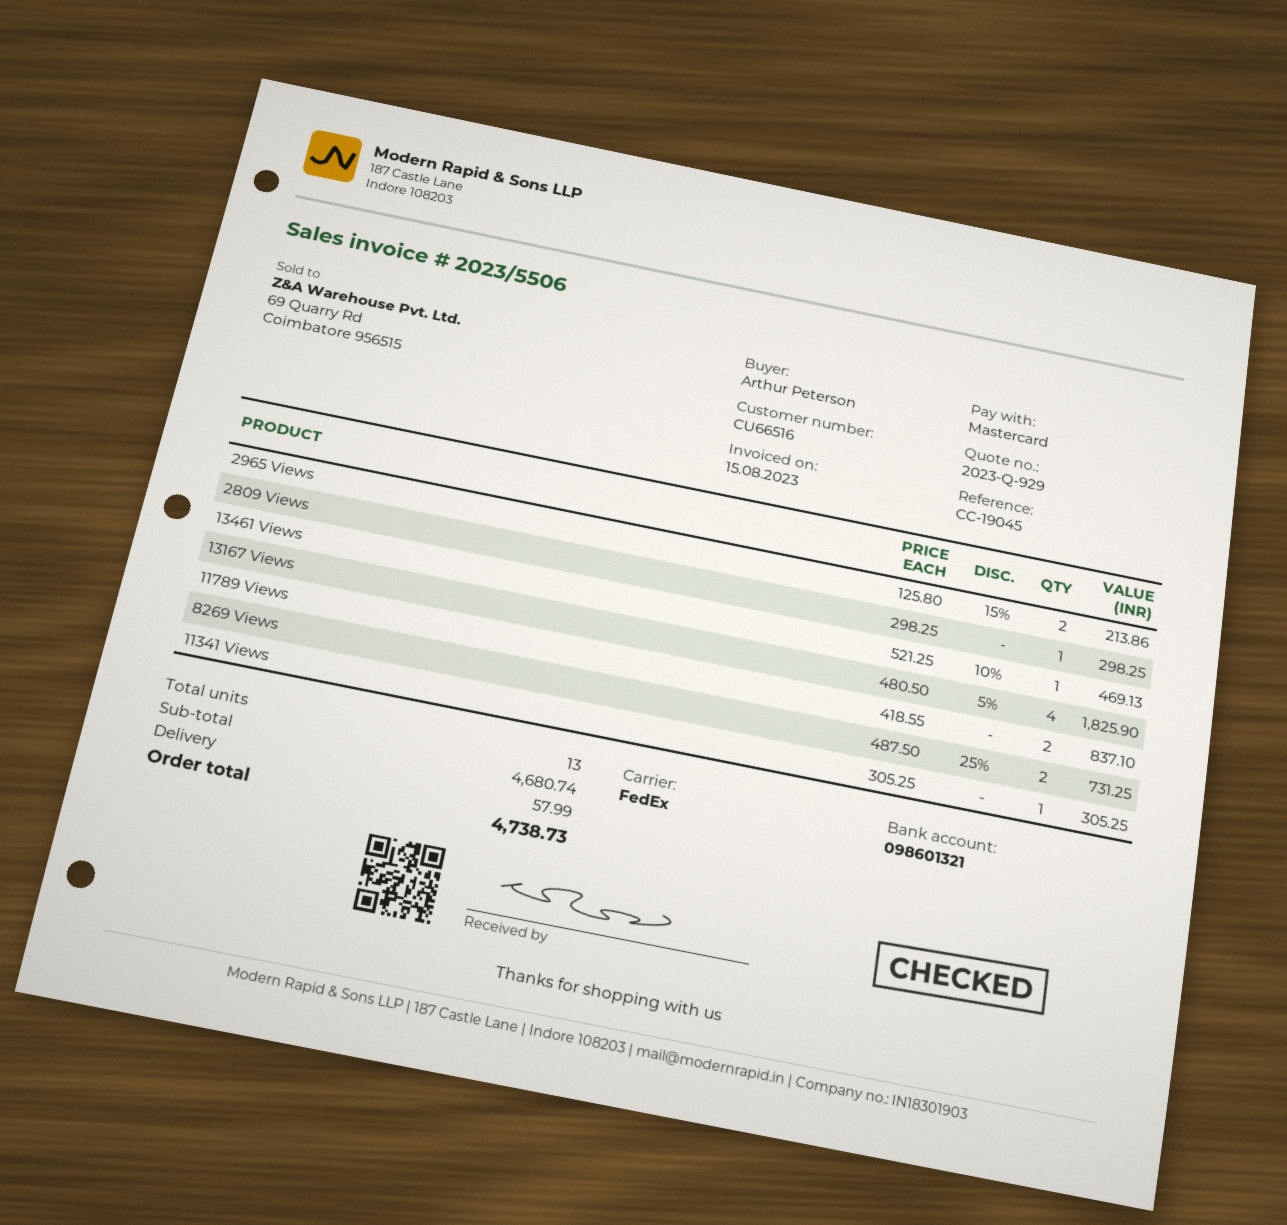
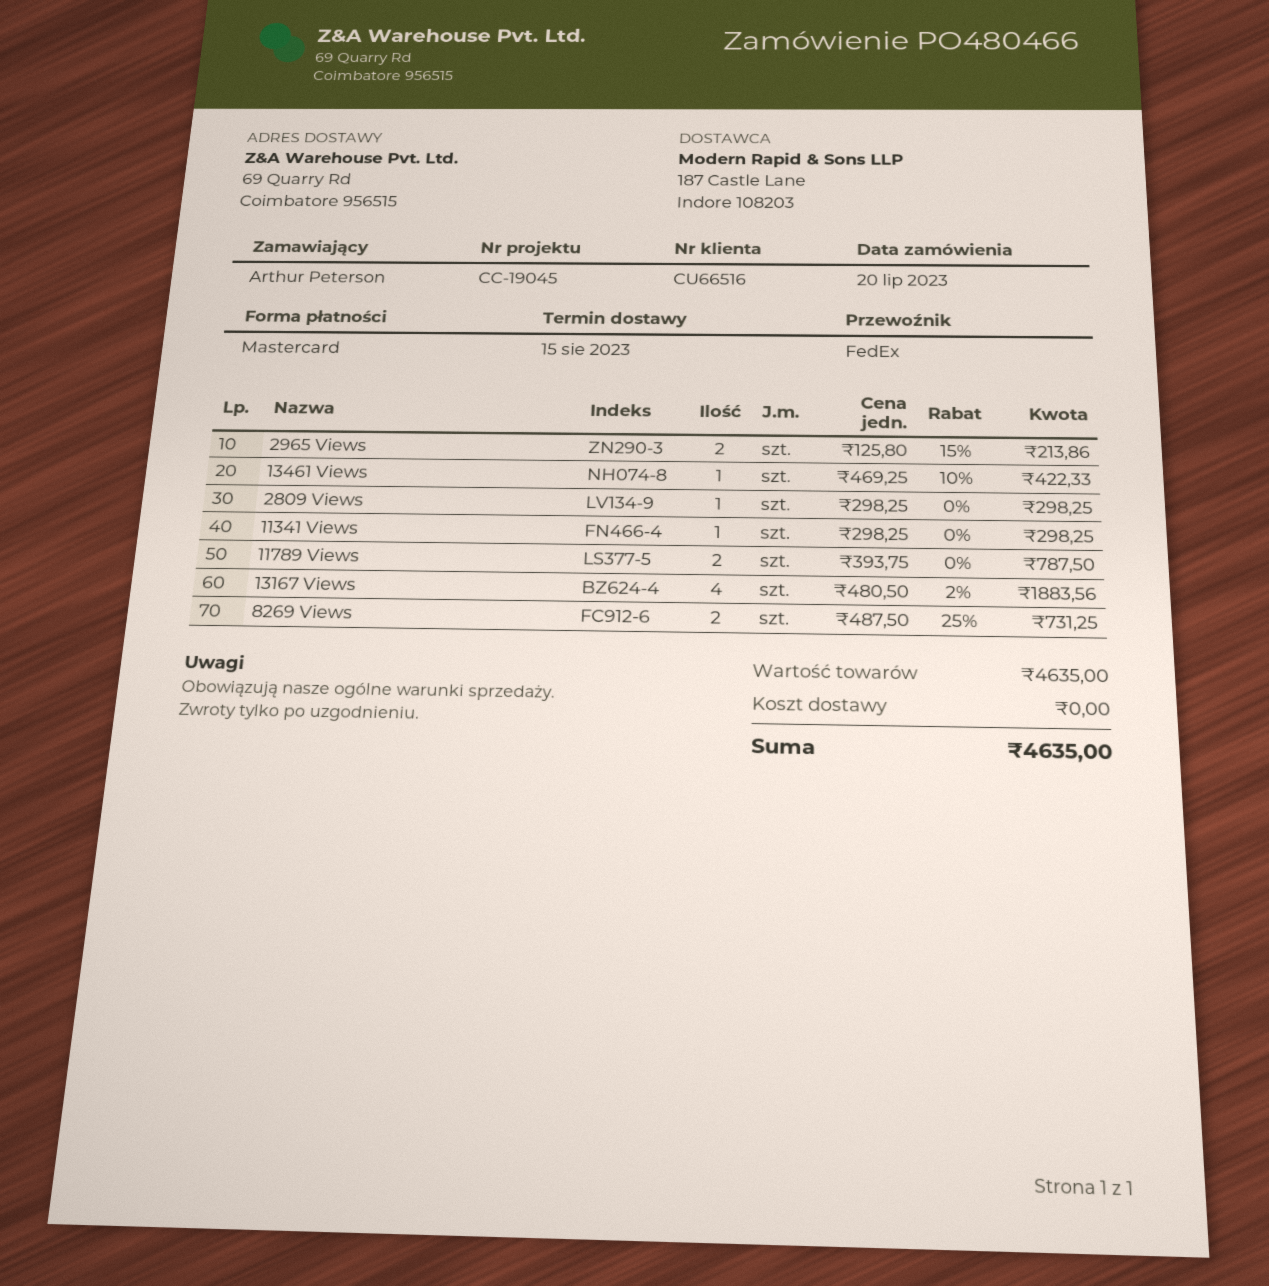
13461 Views: 1 x 521.25 - 10% = 469.13 -> 1 x 469.25 - 10% = 422.33
13167 Views: 4 x 480.50 - 5% = 1825.90 -> 4 x 480.50 - 2% = 1883.56
11789 Views: 2 x 418.55 = 837.10 -> 2 x 393.75 = 787.50
11341 Views: 1 x 305.25 = 305.25 -> 1 x 298.25 = 298.25
subtotal: 4680.74 -> 4635.00
shipping: 57.99 -> 0.00
total: 4738.73 -> 4635.00

